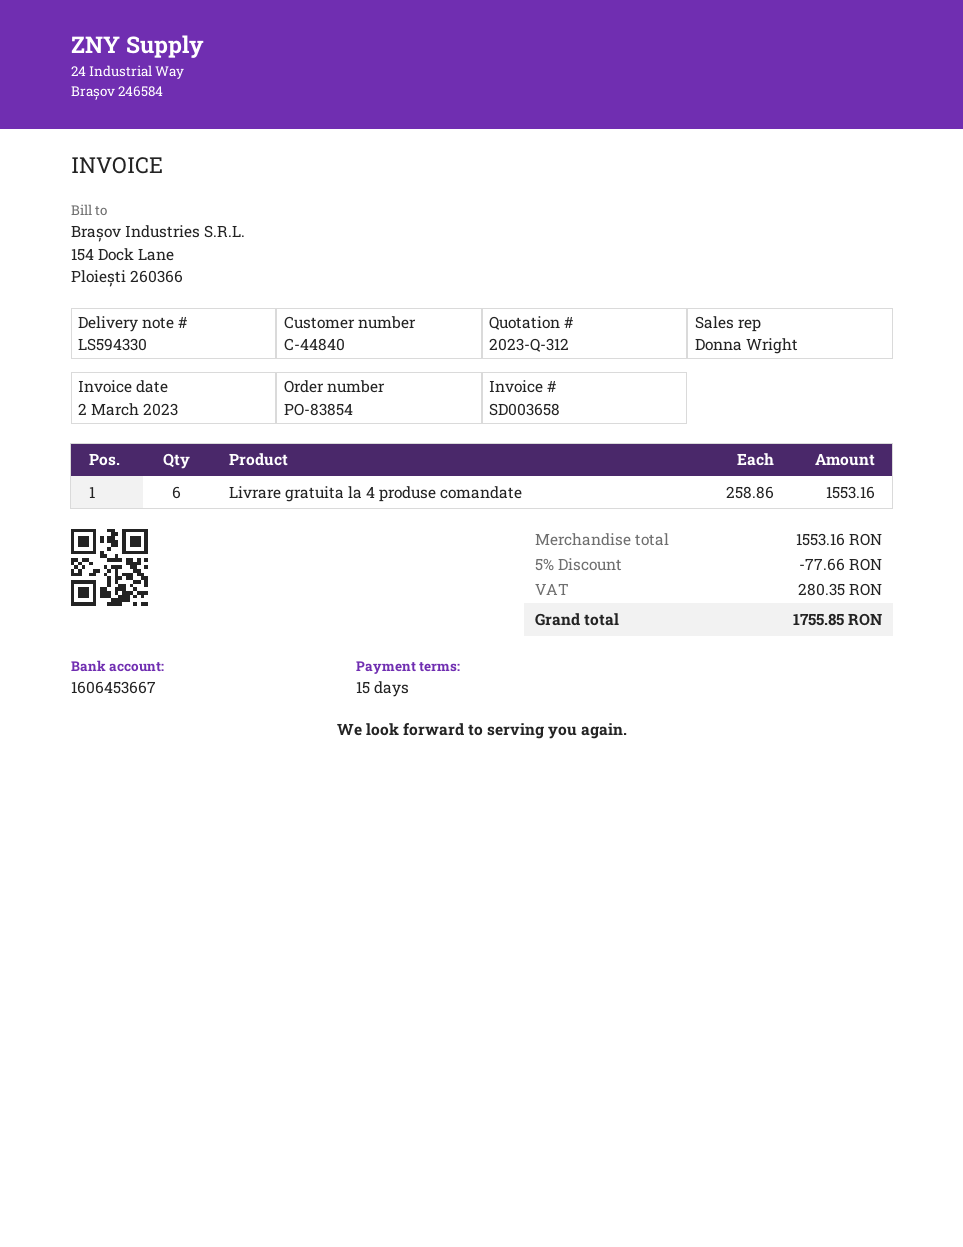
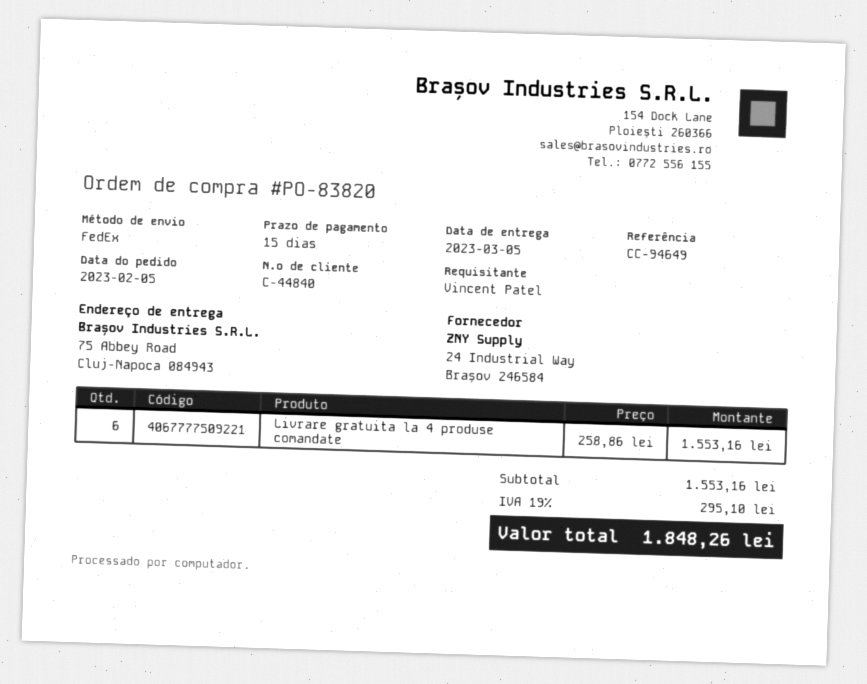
order number: PO-83854 -> PO-83820
discount: 5% = 77.66 -> none
tax: 280.35 -> 295.10
total: 1755.85 -> 1848.26

